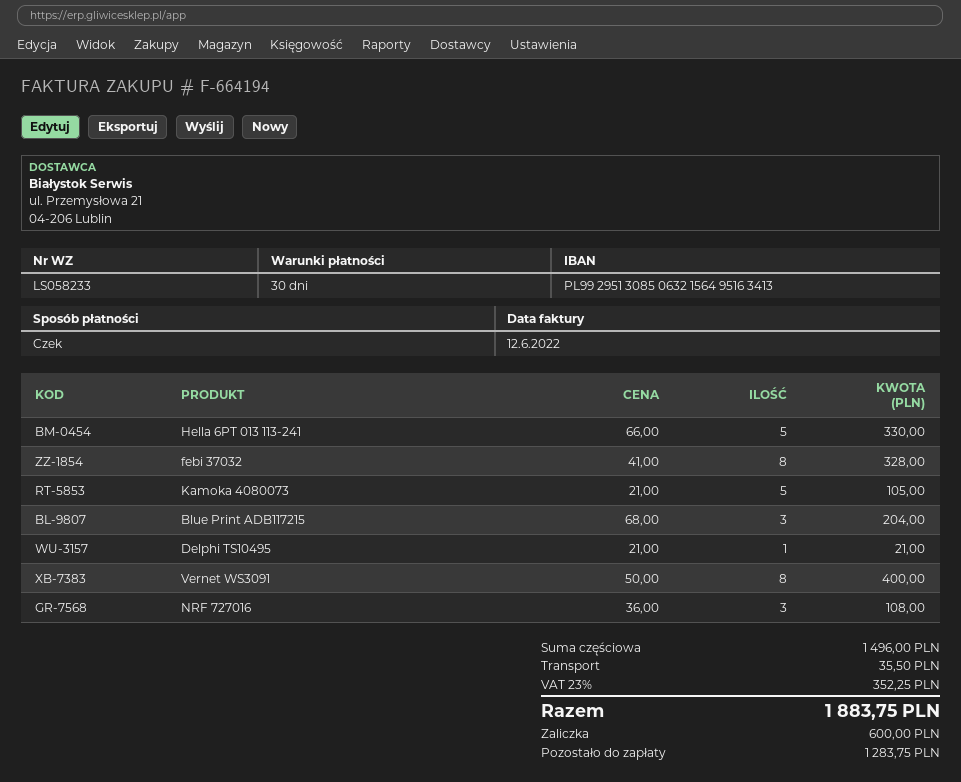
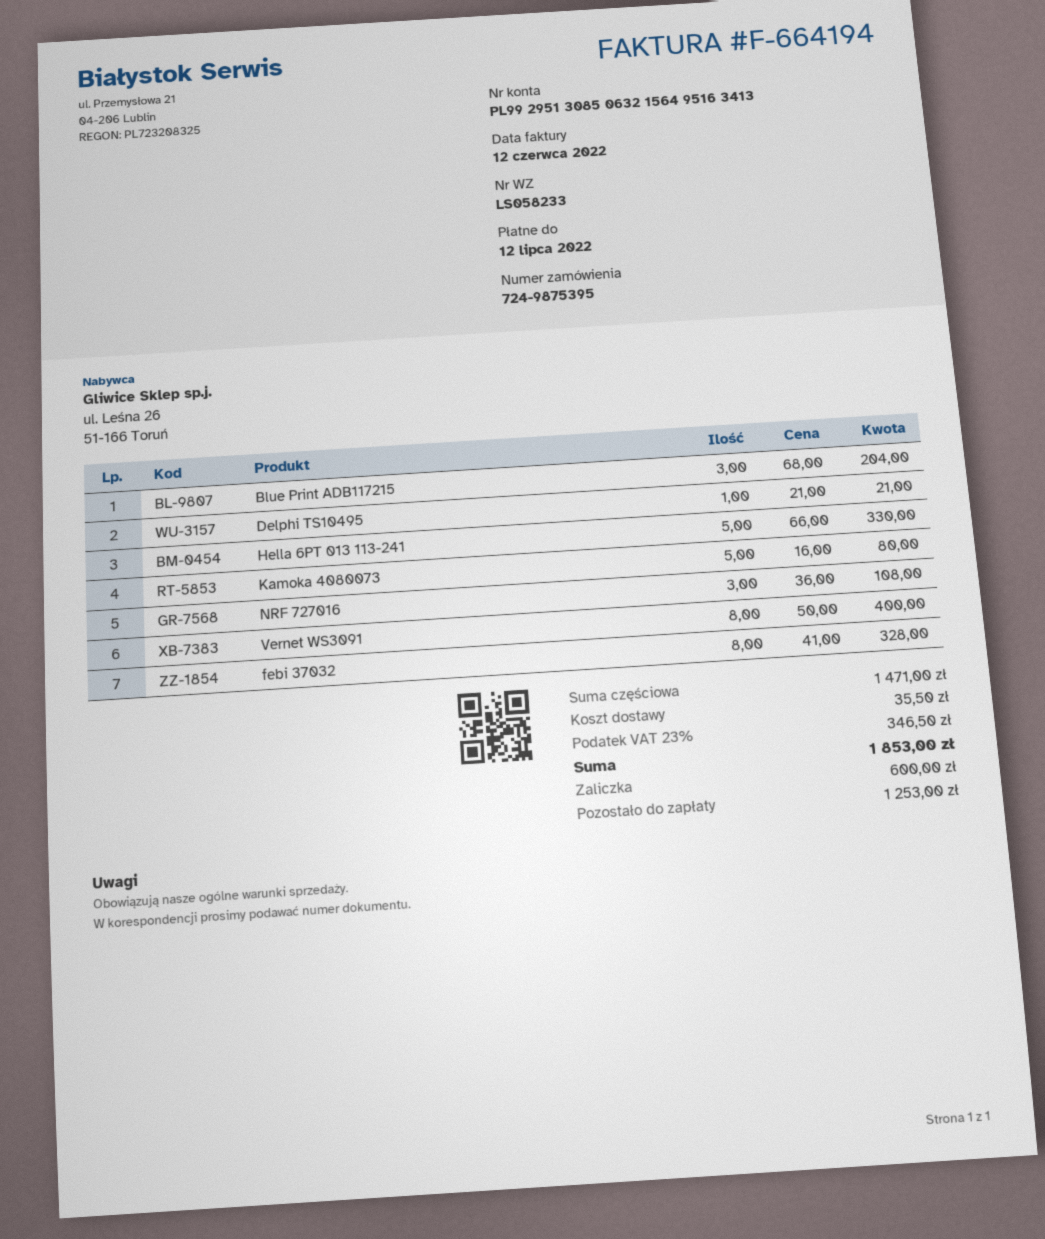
Kamoka 4080073: 5 x 21.00 = 105.00 -> 5 x 16.00 = 80.00
subtotal: 1496.00 -> 1471.00
tax: 23% = 352.25 -> 23% = 346.50
total: 1883.75 -> 1853.00
balance: 1283.75 -> 1253.00

